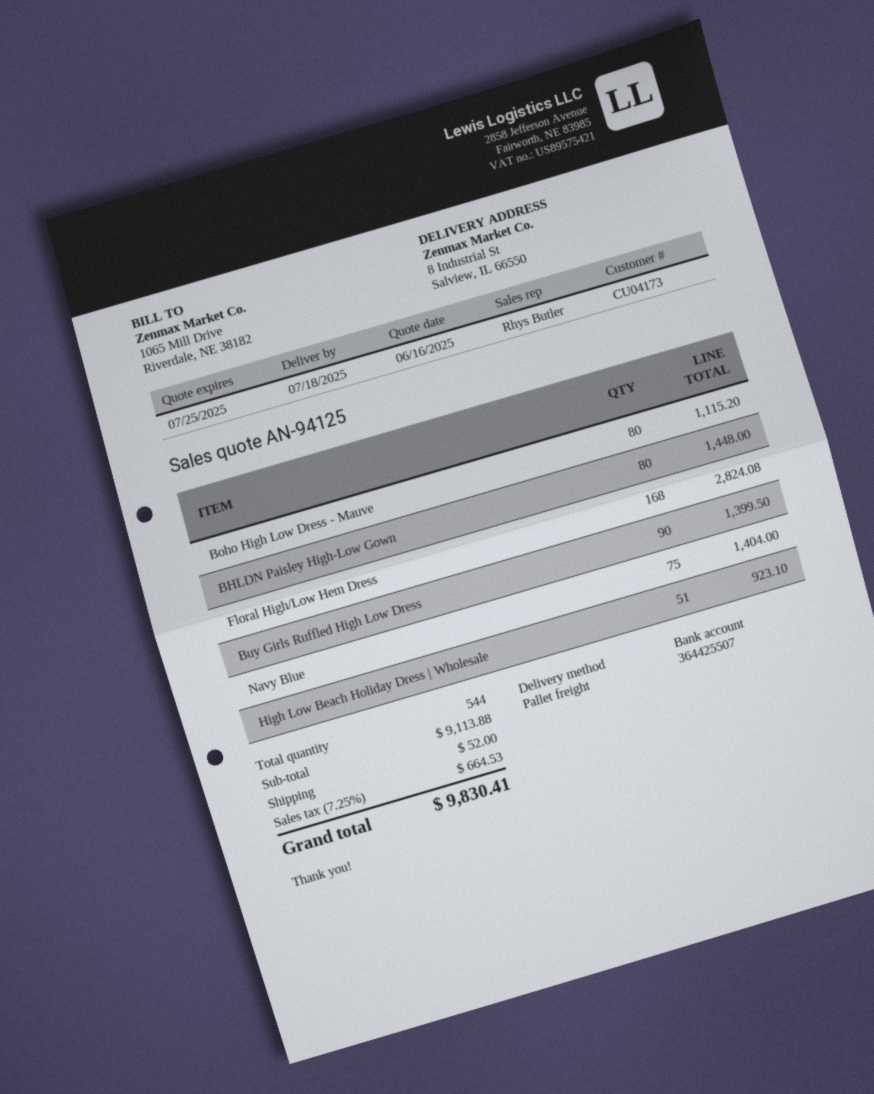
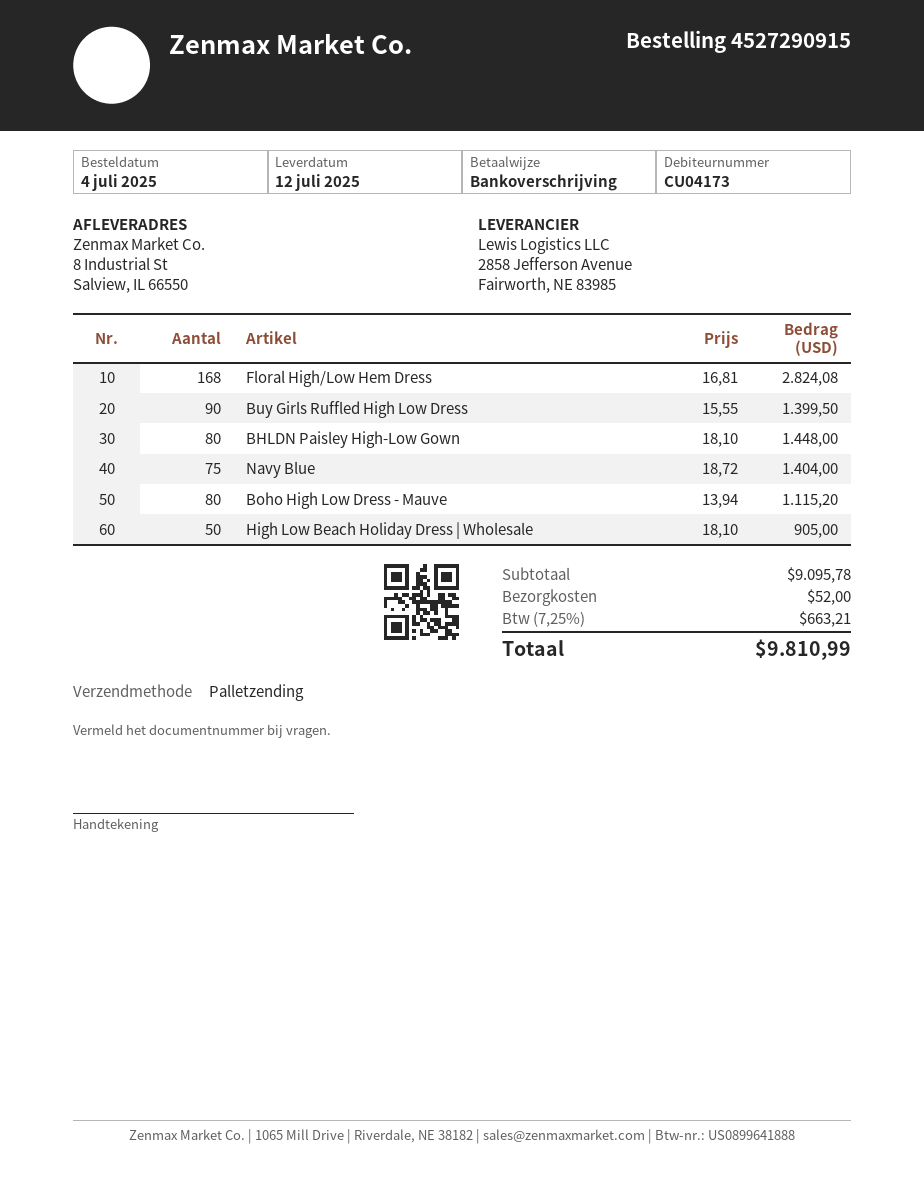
delivery date: 2025-07-18 -> 2025-07-12
High Low Beach Holiday Dress | Wholesale: 51 for 923.10 -> 50 for 905.00
subtotal: 9113.88 -> 9095.78
tax: 7.25% = 664.53 -> 7.25% = 663.21
total: 9830.41 -> 9810.99

